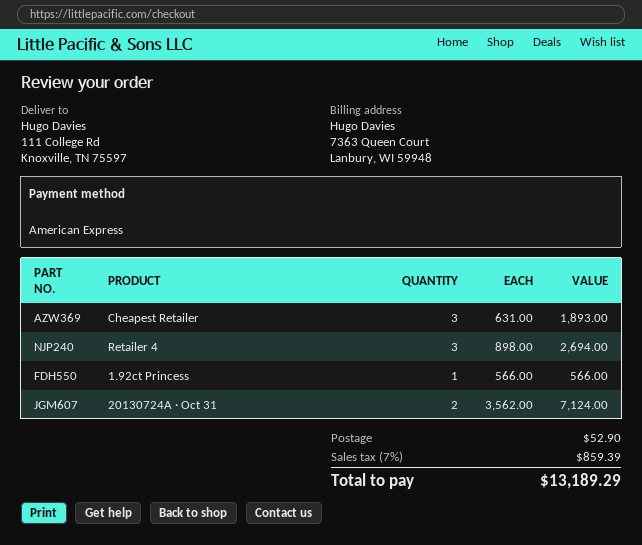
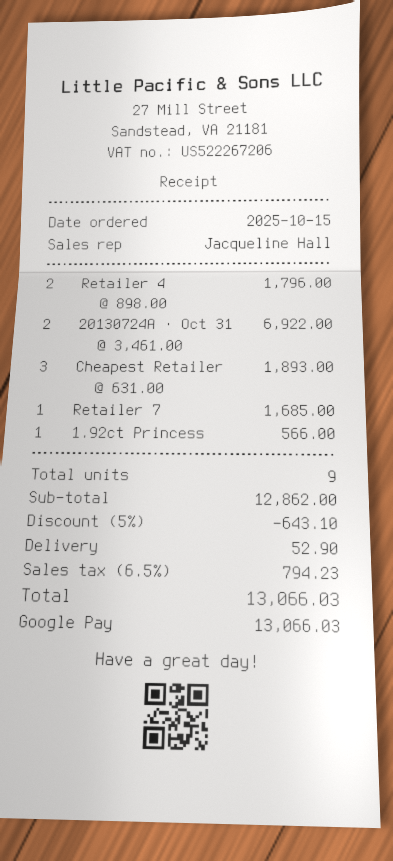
payment method: American Express -> Google Pay
Retailer 4: 3 x 898.00 = 2694.00 -> 2 x 898.00 = 1796.00
20130724A · Oct 31: 2 x 3562.00 = 7124.00 -> 2 x 3461.00 = 6922.00
Retailer 7: none -> 1 x 1685.00 = 1685.00
discount: none -> 5% = 643.10
tax: 7% = 859.39 -> 6.5% = 794.23
total: 13189.29 -> 13066.03

